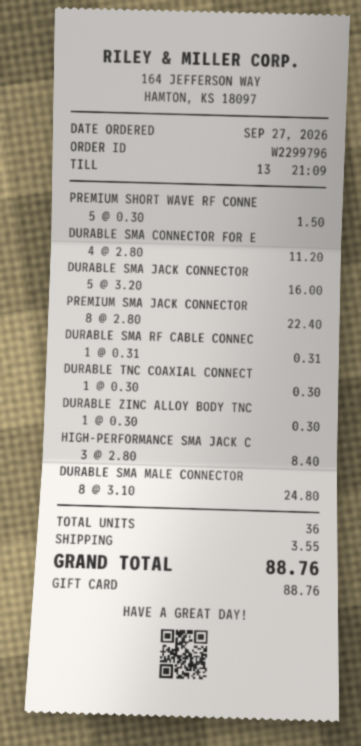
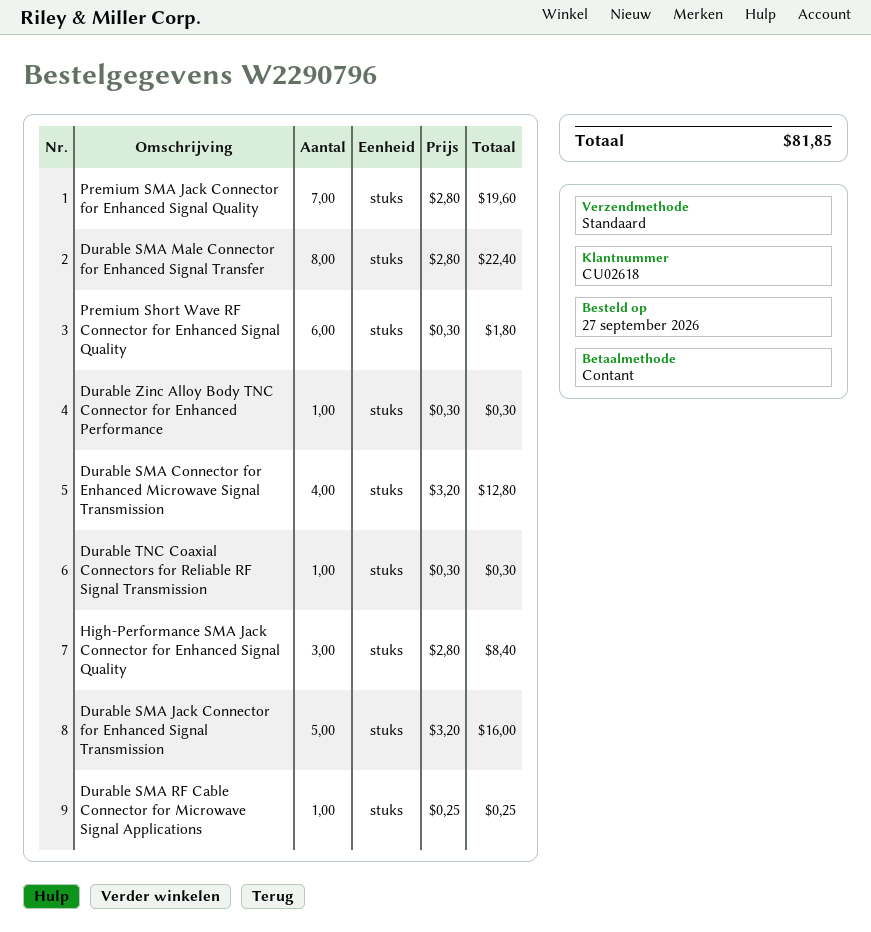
order number: W2299796 -> W2290796
payment method: gift card -> cash
PREMIUM SHORT WAVE RF CONNE: 5 x 0.30 = 1.50 -> 6 x 0.30 = 1.80
DURABLE SMA CONNECTOR FOR E: 4 x 2.80 = 11.20 -> 4 x 3.20 = 12.80
PREMIUM SMA JACK CONNECTOR: 8 x 2.80 = 22.40 -> 7 x 2.80 = 19.60
DURABLE SMA RF CABLE CONNEC: 1 x 0.31 = 0.31 -> 1 x 0.25 = 0.25
DURABLE SMA MALE CONNECTOR: 8 x 3.10 = 24.80 -> 8 x 2.80 = 22.40
shipping: 3.55 -> none
total: 88.76 -> 81.85

